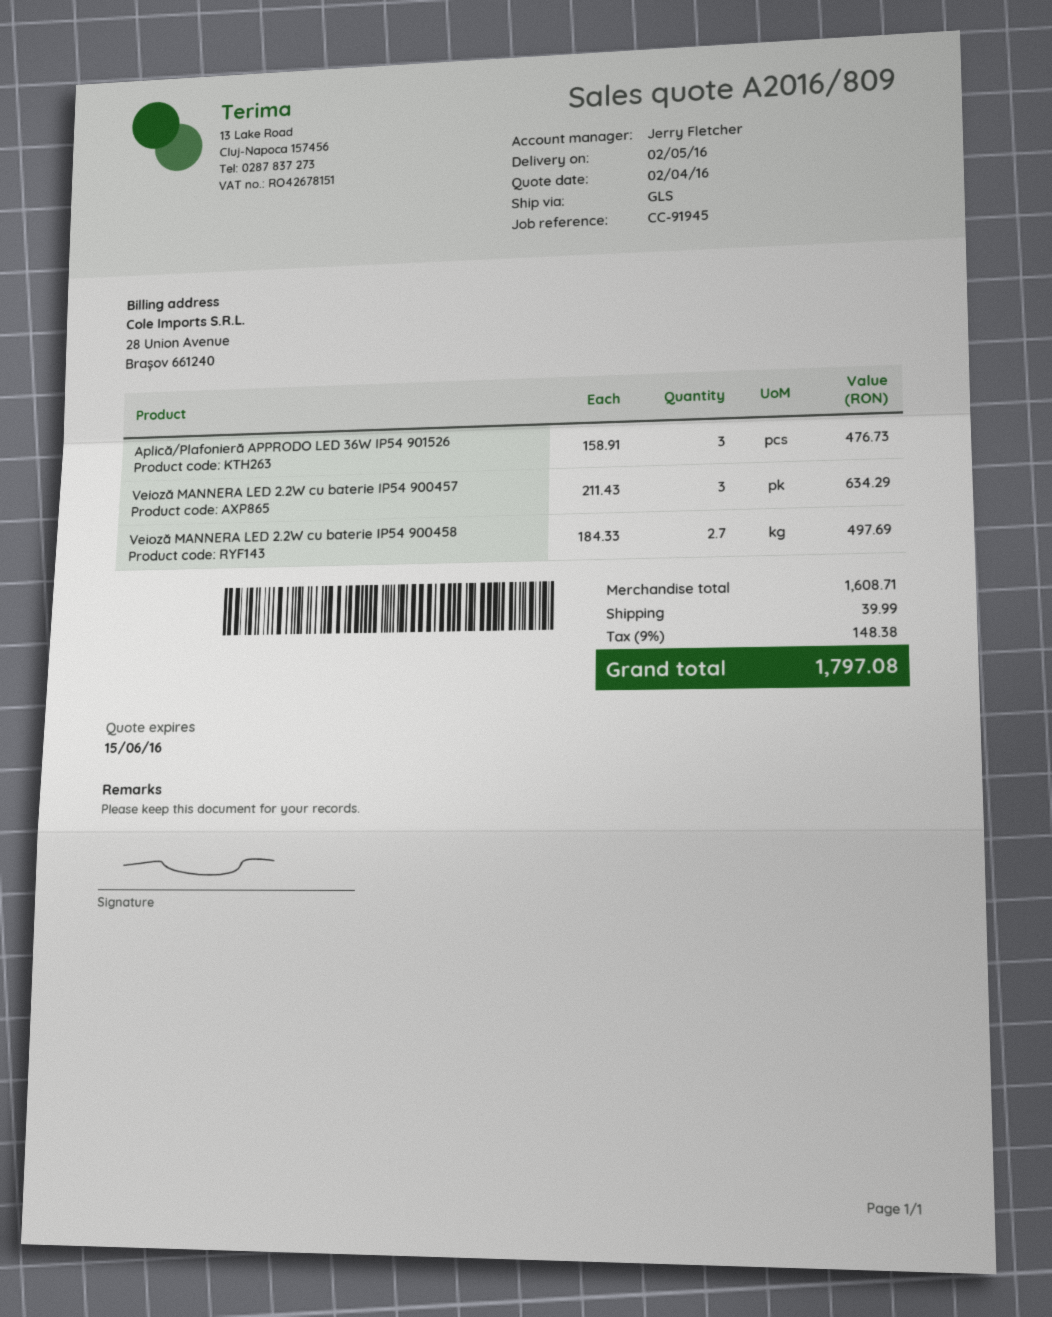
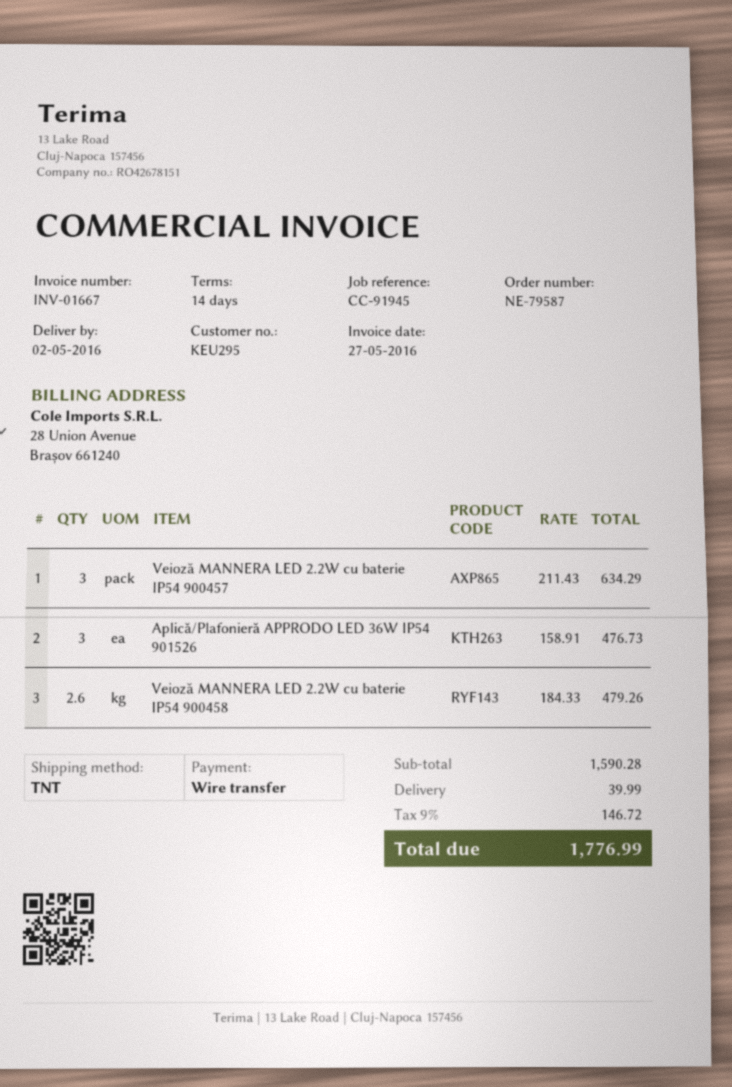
shipping method: GLS -> TNT
Veioză MANNERA LED 2.2W cu baterie IP54 900458: 2.7 x 184.33 = 497.69 -> 2.6 x 184.33 = 479.26
subtotal: 1608.71 -> 1590.28
tax: 9% = 148.38 -> 9% = 146.72
total: 1797.08 -> 1776.99

